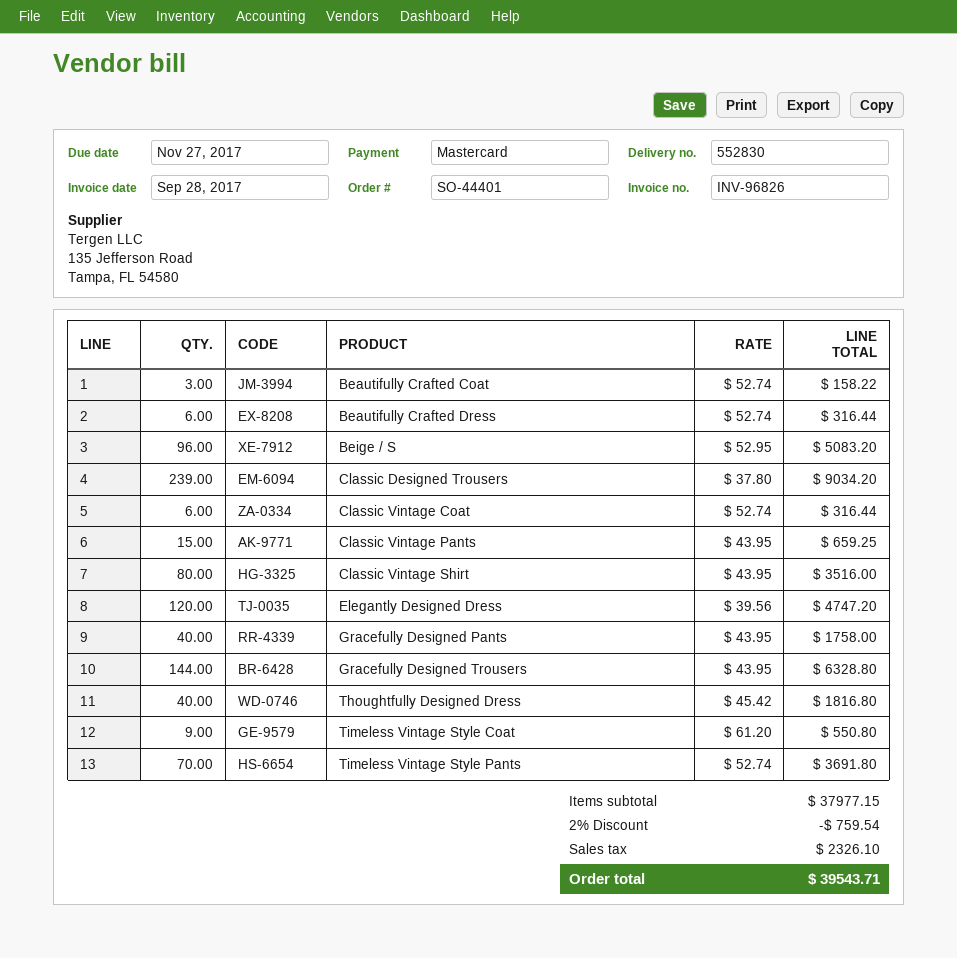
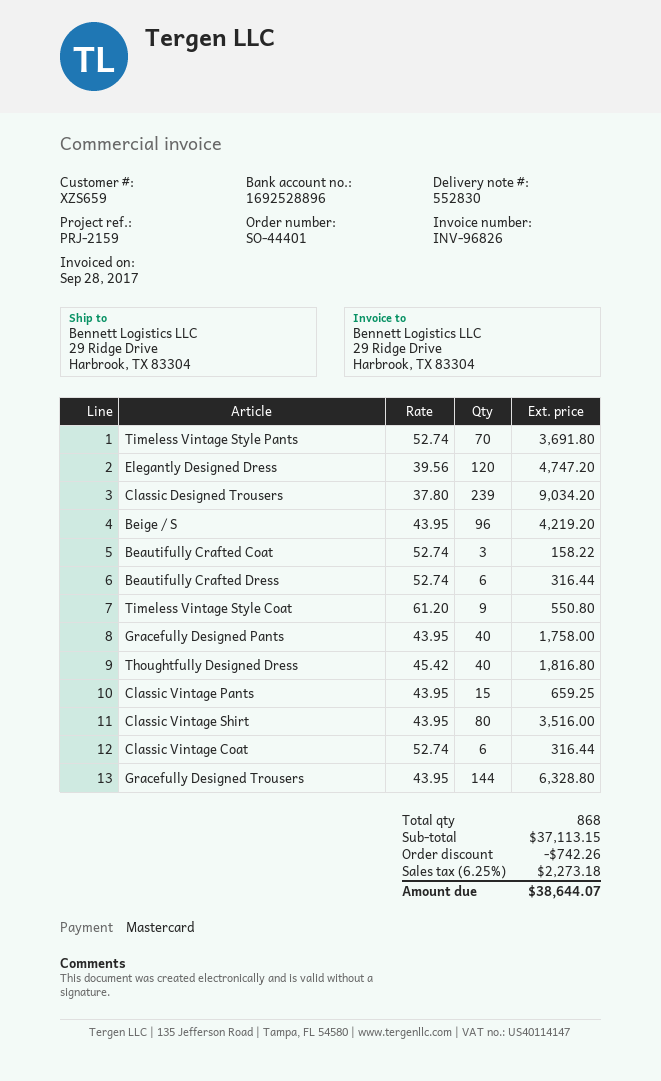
Beige / S: 96 x 52.95 = 5083.20 -> 96 x 43.95 = 4219.20
subtotal: 37977.15 -> 37113.15
discount: 759.54 -> 742.26
tax: 2326.10 -> 2273.18
total: 39543.71 -> 38644.07

